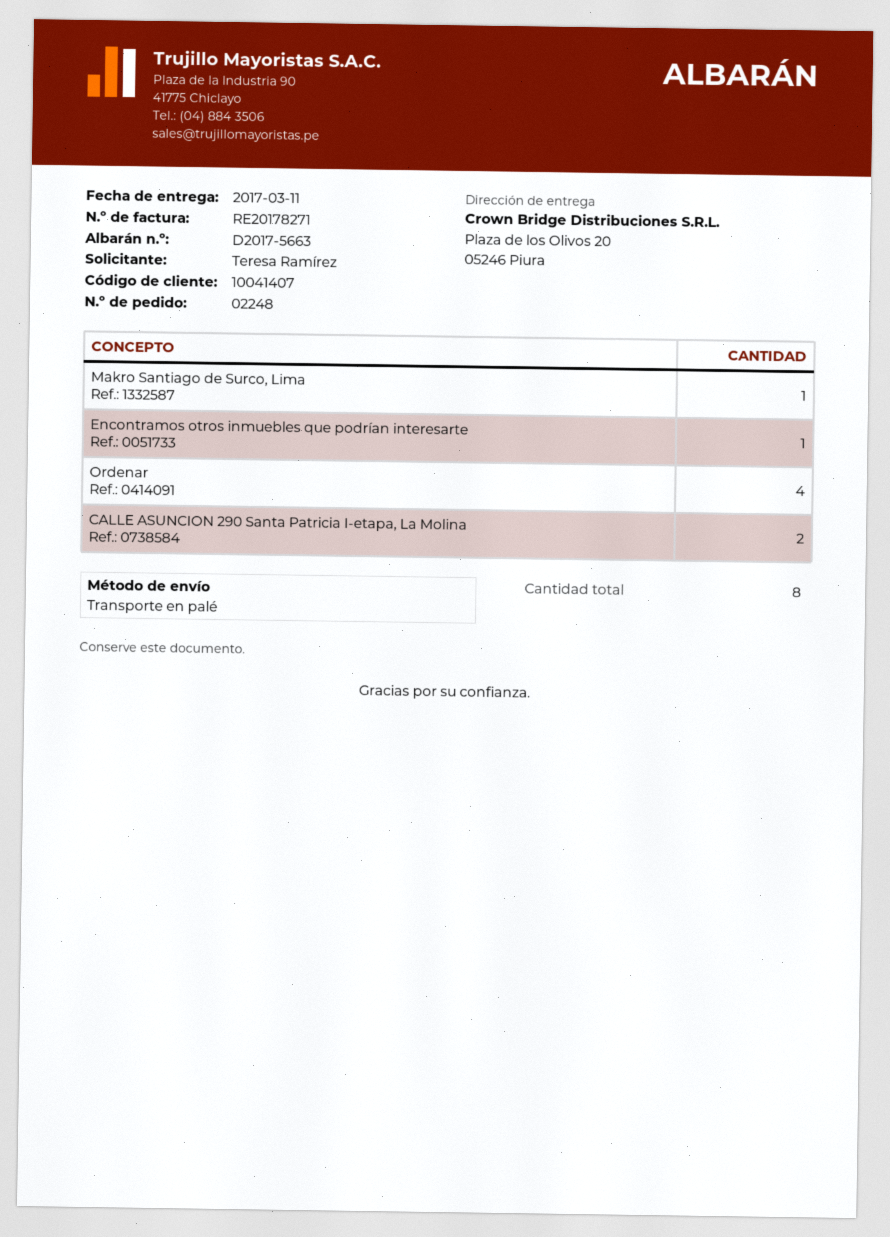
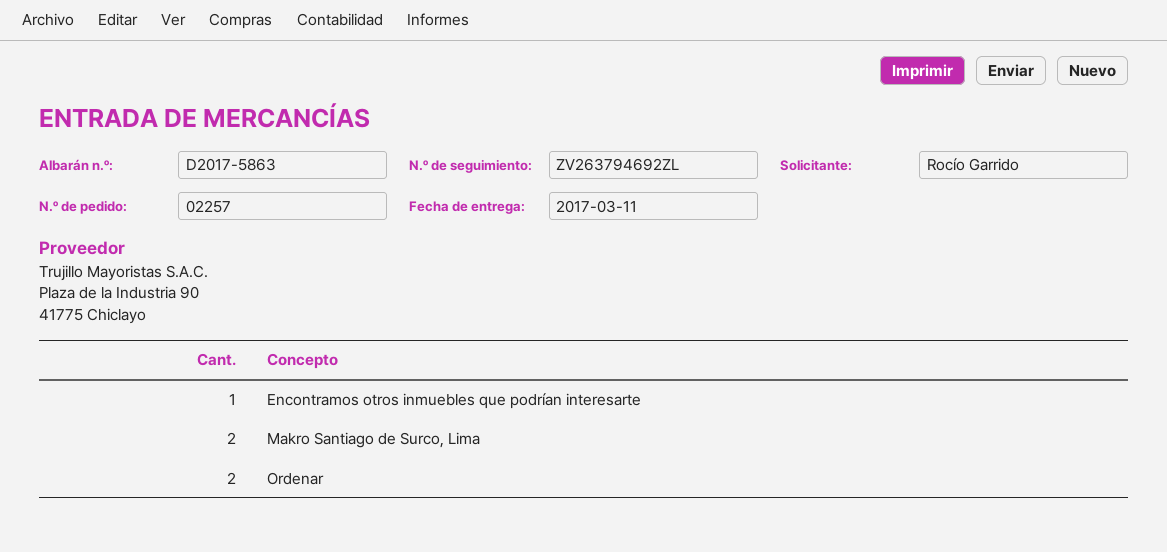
order number: 02248 -> 02257
delivery note number: D2017-5663 -> D2017-5863
ordered by: Teresa Ramírez -> Rocío Garrido
Makro Santiago de Surco, Lima: 1 -> 2
Ordenar: 4 -> 2
CALLE ASUNCION 290 Santa Patricia I-etapa, La Molina: 2 -> none

